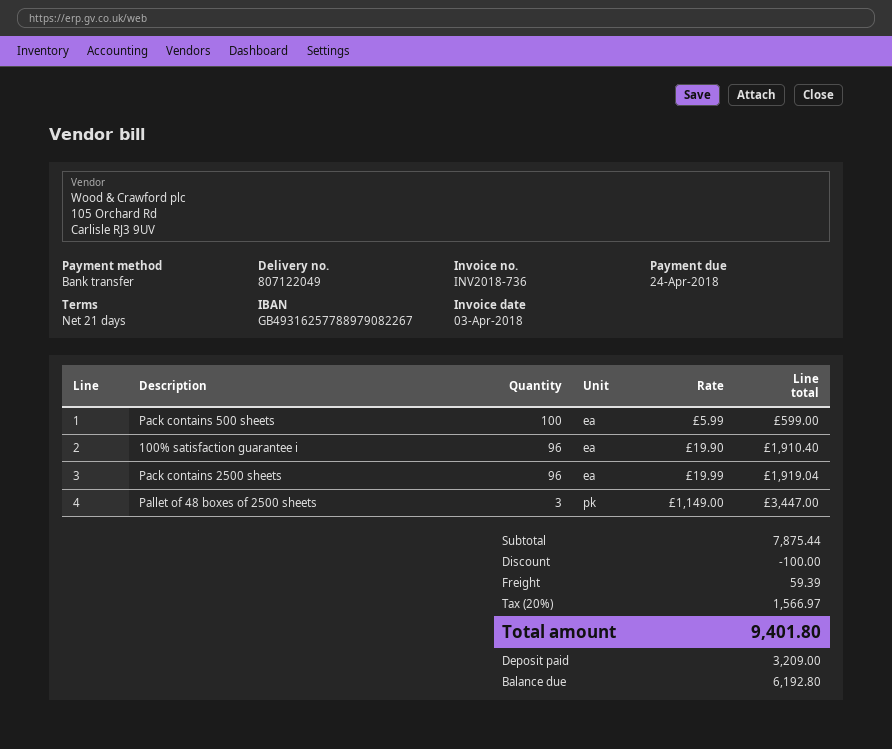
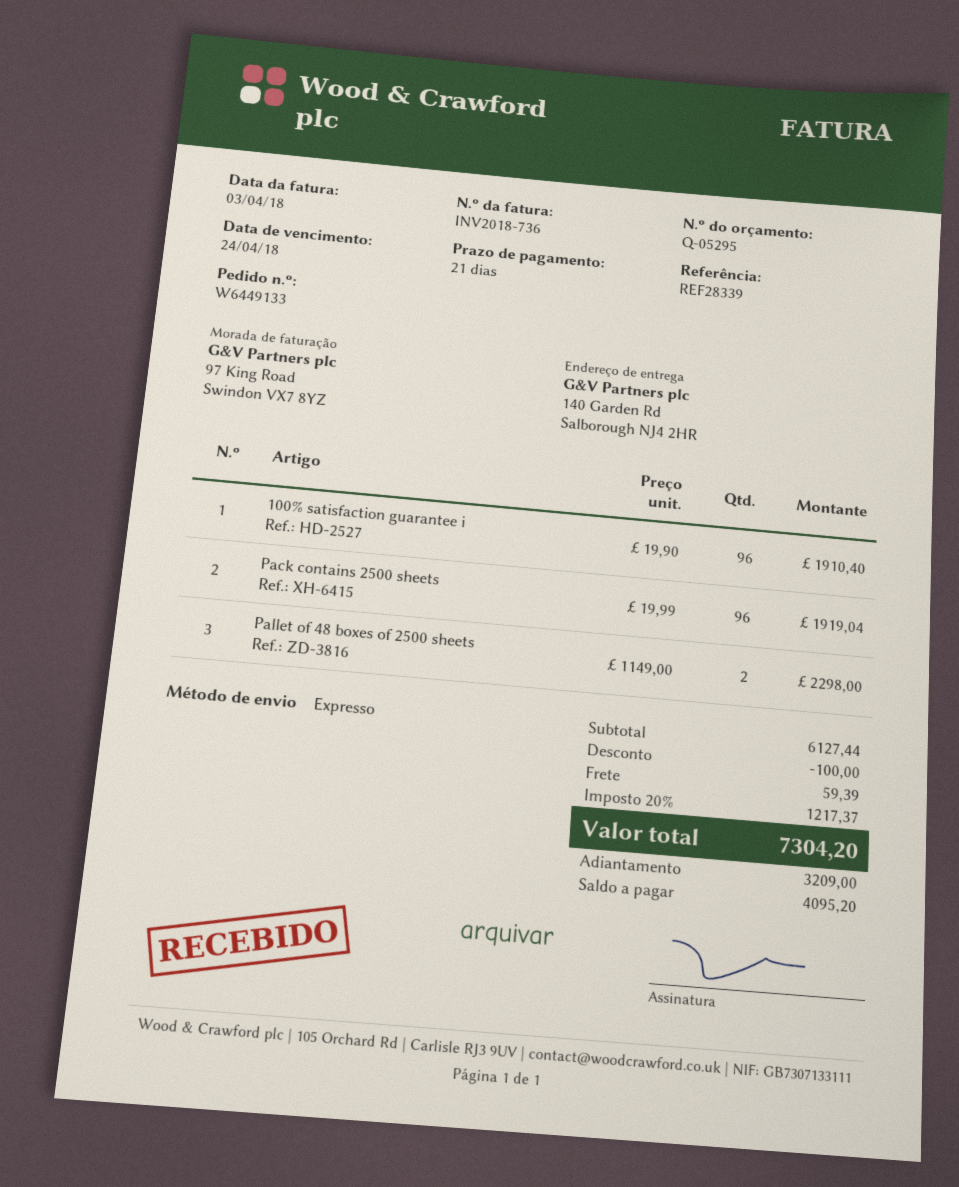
Pack contains 500 sheets: 100 x 5.99 = 599.00 -> none
Pallet of 48 boxes of 2500 sheets: 3 x 1149.00 = 3447.00 -> 2 x 1149.00 = 2298.00
subtotal: 7875.44 -> 6127.44
tax: 20% = 1566.97 -> 20% = 1217.37
total: 9401.80 -> 7304.20
balance: 6192.80 -> 4095.20

